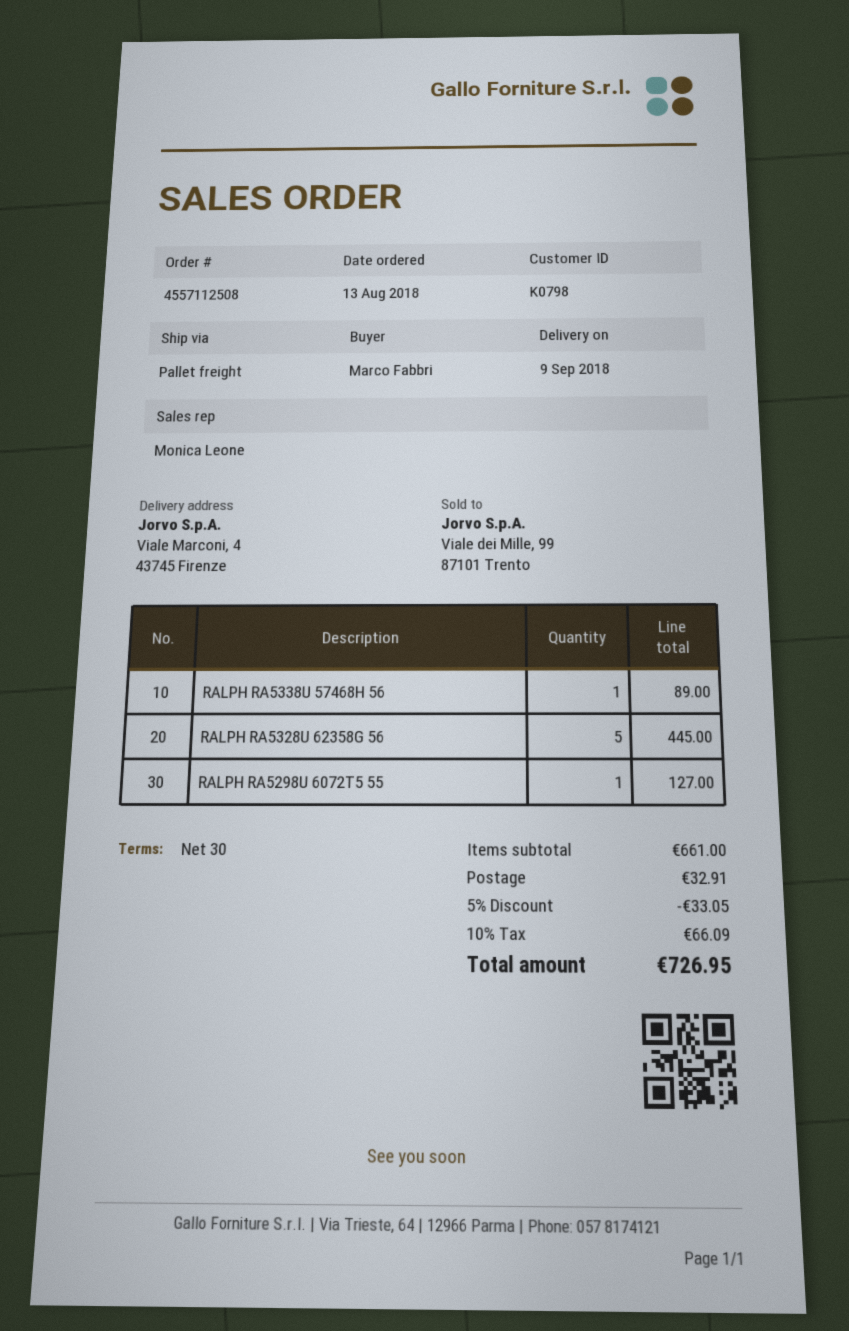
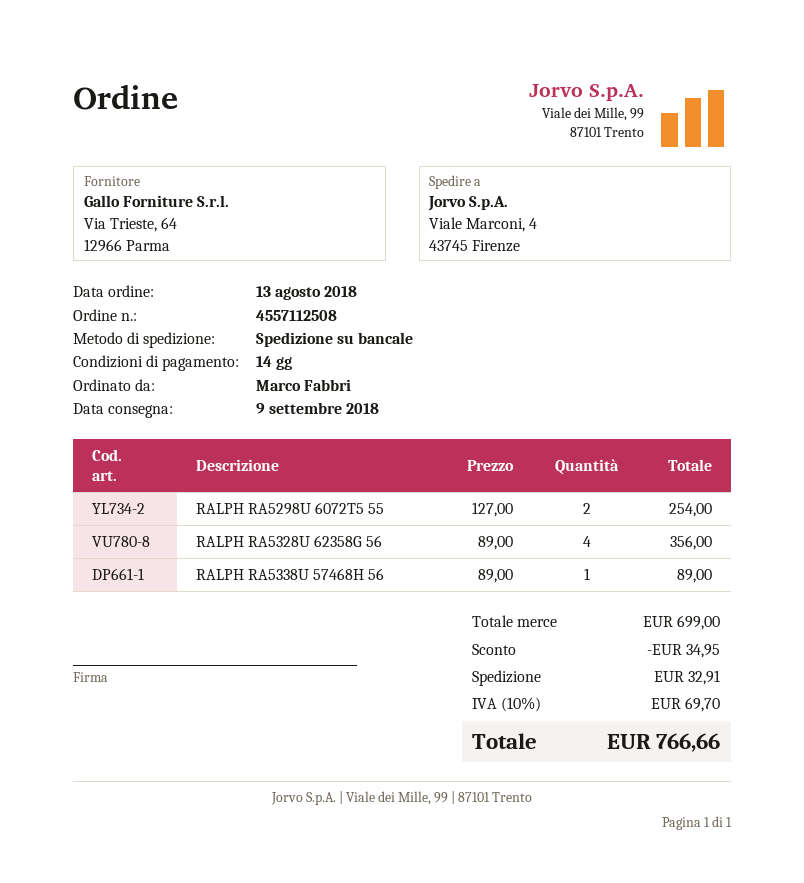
payment terms: 30 days -> 14 days
RALPH RA5328U 62358G 56: 5 for 445.00 -> 4 for 356.00
RALPH RA5298U 6072T5 55: 1 for 127.00 -> 2 for 254.00
subtotal: 661.00 -> 699.00
discount: 33.05 -> 34.95
tax: 10% = 66.09 -> 10% = 69.70
total: 726.95 -> 766.66

